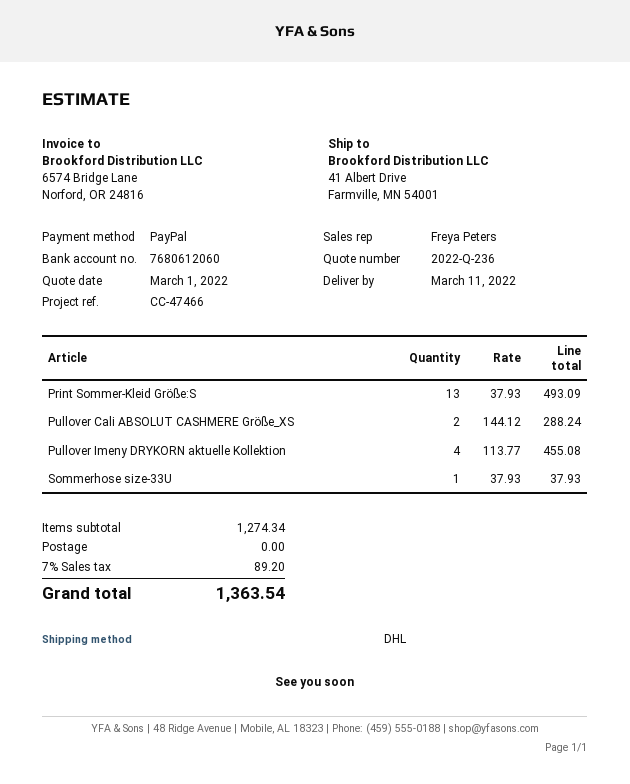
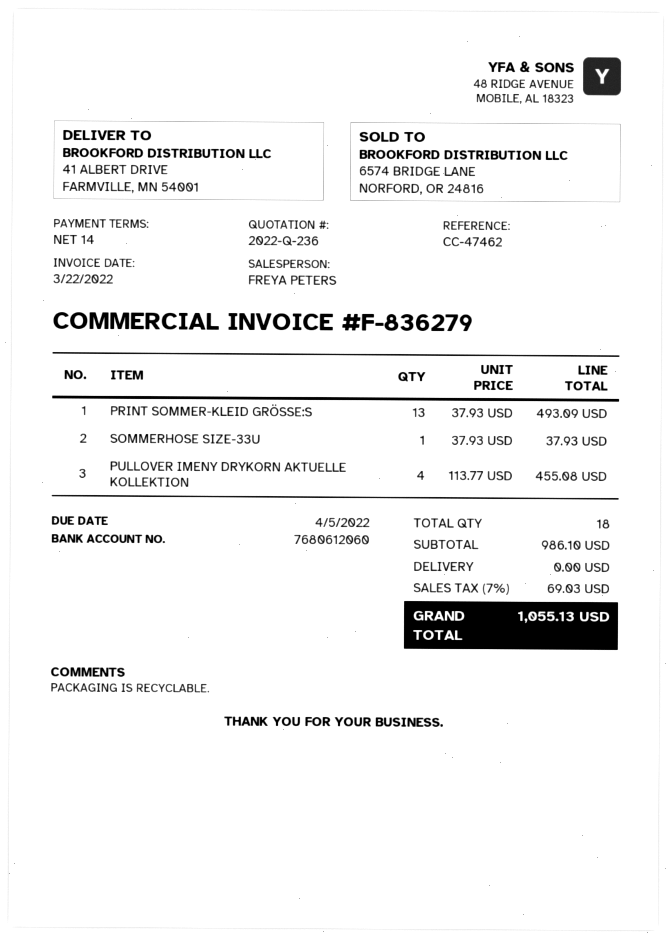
reference: CC-47466 -> CC-47462
Pullover Cali ABSOLUT CASHMERE Größe_XS: 2 x 144.12 = 288.24 -> none
subtotal: 1274.34 -> 986.10
tax: 7% = 89.20 -> 7% = 69.03
total: 1363.54 -> 1055.13

